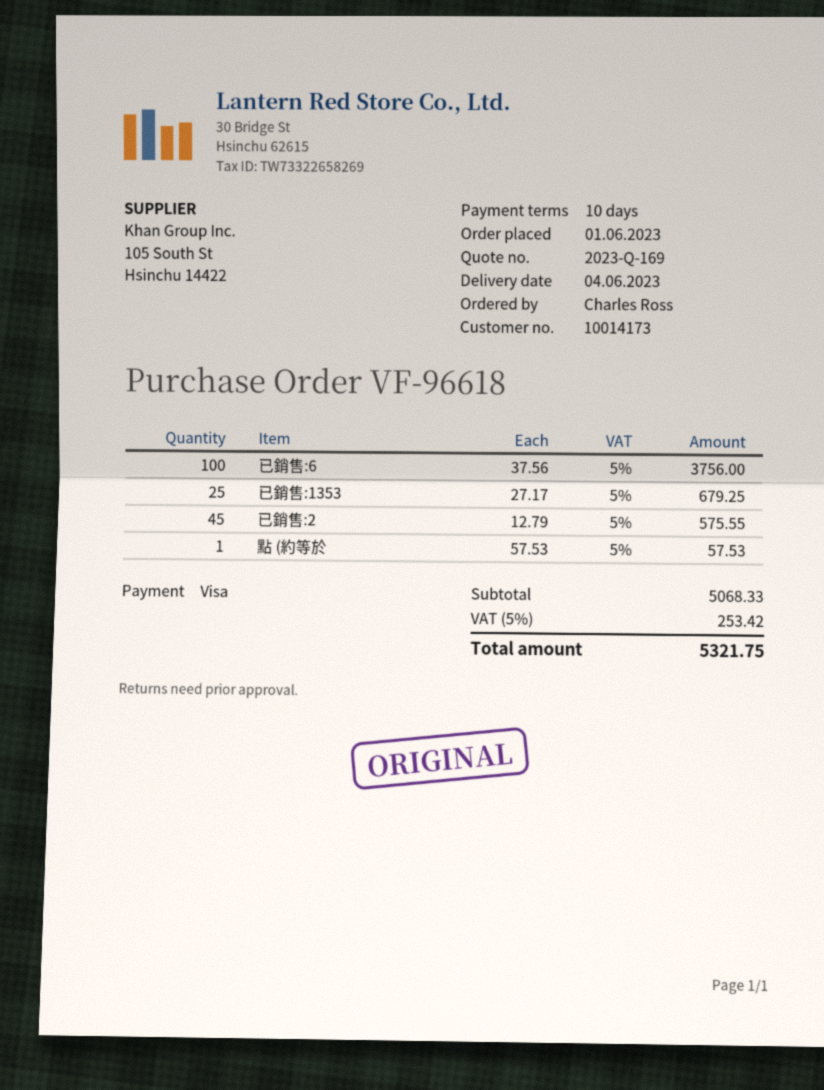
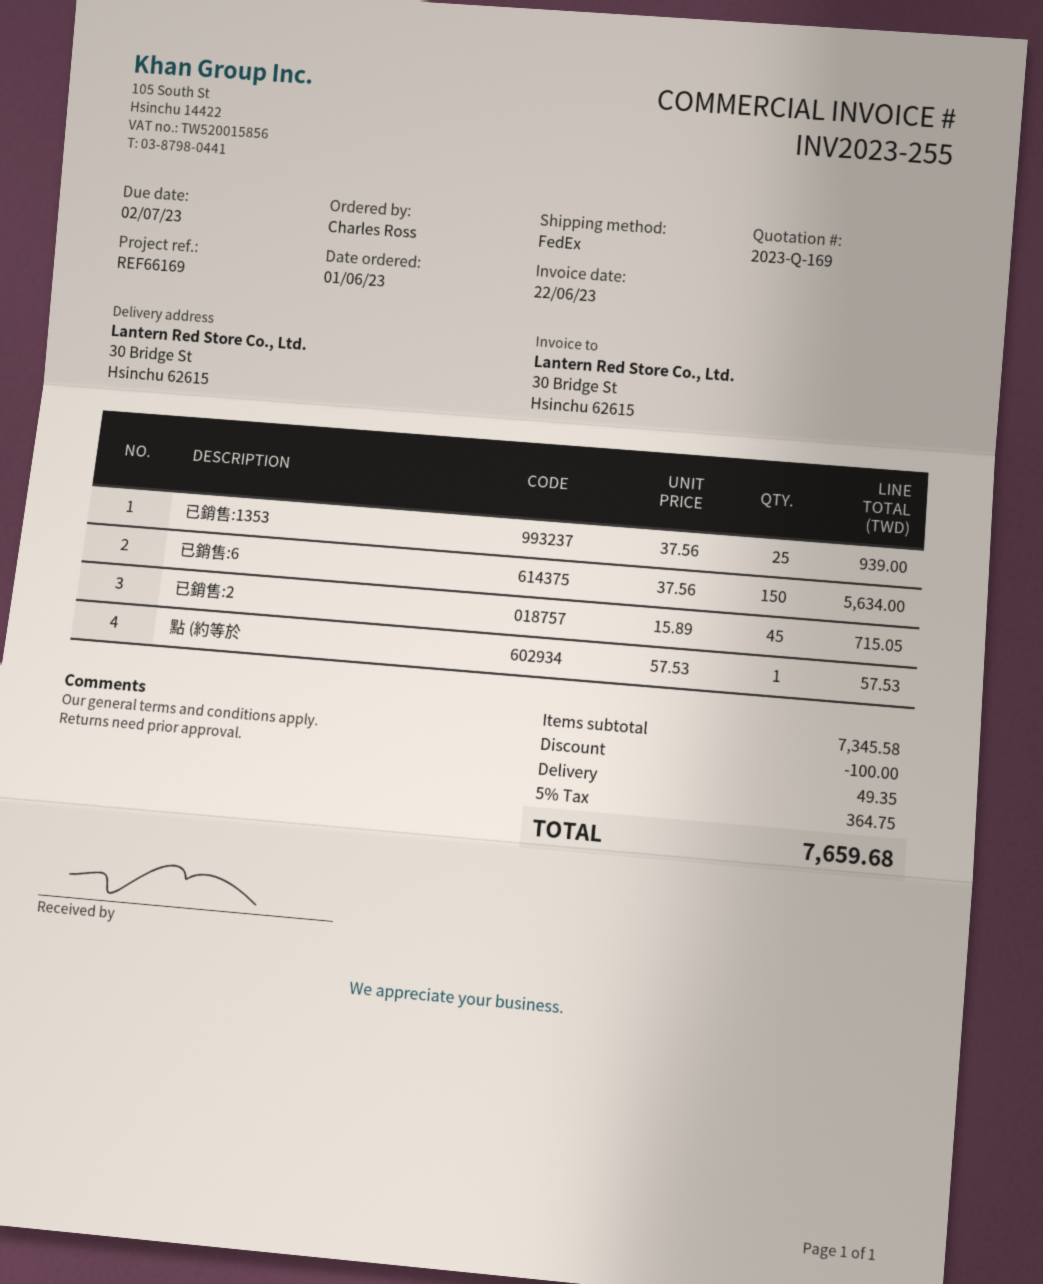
已銷售:6: 100 x 37.56 = 3756.00 -> 150 x 37.56 = 5634.00
已銷售:1353: 25 x 27.17 = 679.25 -> 25 x 37.56 = 939.00
已銷售:2: 45 x 12.79 = 575.55 -> 45 x 15.89 = 715.05
subtotal: 5068.33 -> 7345.58
discount: none -> 100.00
shipping: none -> 49.35
tax: 5% = 253.42 -> 5% = 364.75
total: 5321.75 -> 7659.68

